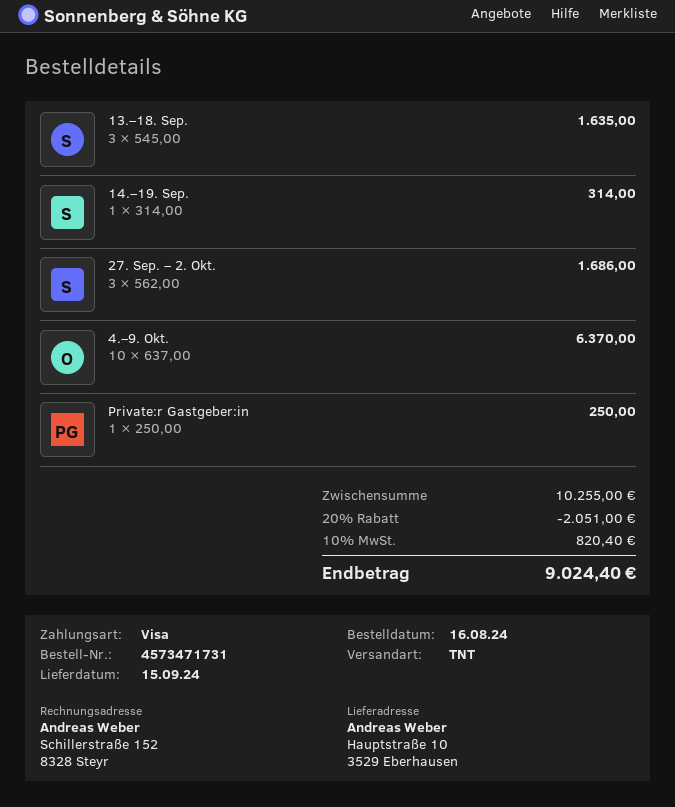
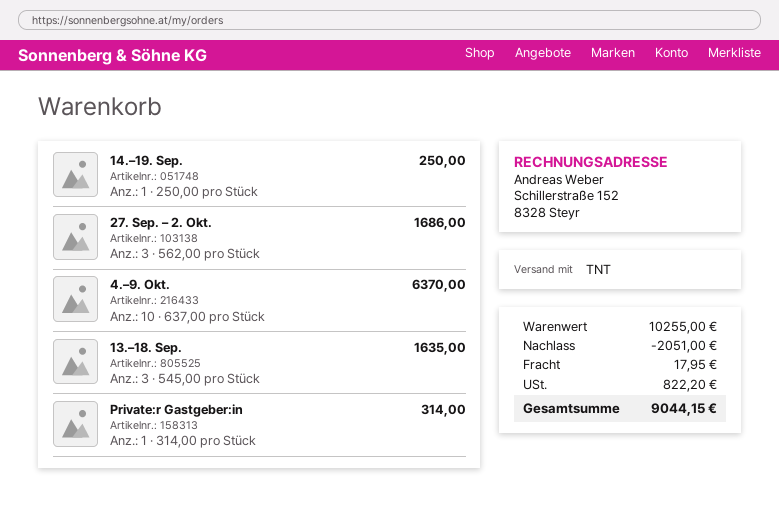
14.–19. Sep.: 1 x 314.00 = 314.00 -> 1 x 250.00 = 250.00
Private:r Gastgeber:in: 1 x 250.00 = 250.00 -> 1 x 314.00 = 314.00
shipping: none -> 17.95
tax: 820.40 -> 822.20
total: 9024.40 -> 9044.15

